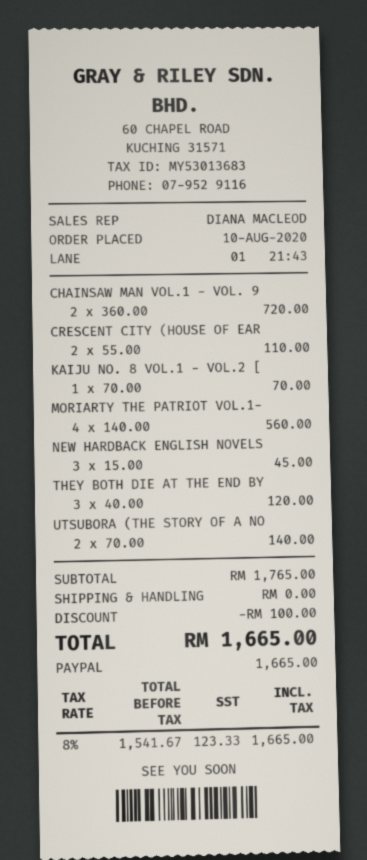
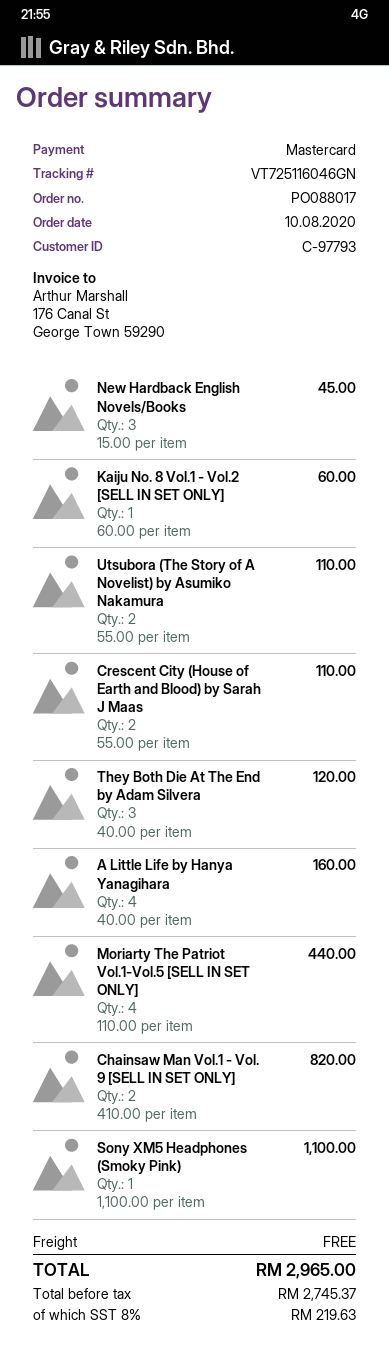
payment method: PayPal -> Mastercard
CHAINSAW MAN VOL.1 - VOL. 9: 2 x 360.00 = 720.00 -> 2 x 410.00 = 820.00
KAIJU NO. 8 VOL.1 - VOL.2 [: 1 x 70.00 = 70.00 -> 1 x 60.00 = 60.00
MORIARTY THE PATRIOT VOL.1-: 4 x 140.00 = 560.00 -> 4 x 110.00 = 440.00
UTSUBORA (THE STORY OF A NO: 2 x 70.00 = 140.00 -> 2 x 55.00 = 110.00
A Little Life by Hanya Yanagihara: none -> 4 x 40.00 = 160.00
Sony XM5 Headphones (Smoky Pink): none -> 1 x 1100.00 = 1100.00
discount: 100.00 -> none
net: 1541.67 -> 2745.37
tax: 8% = 123.33 -> 8% = 219.63
total: 1665.00 -> 2965.00

